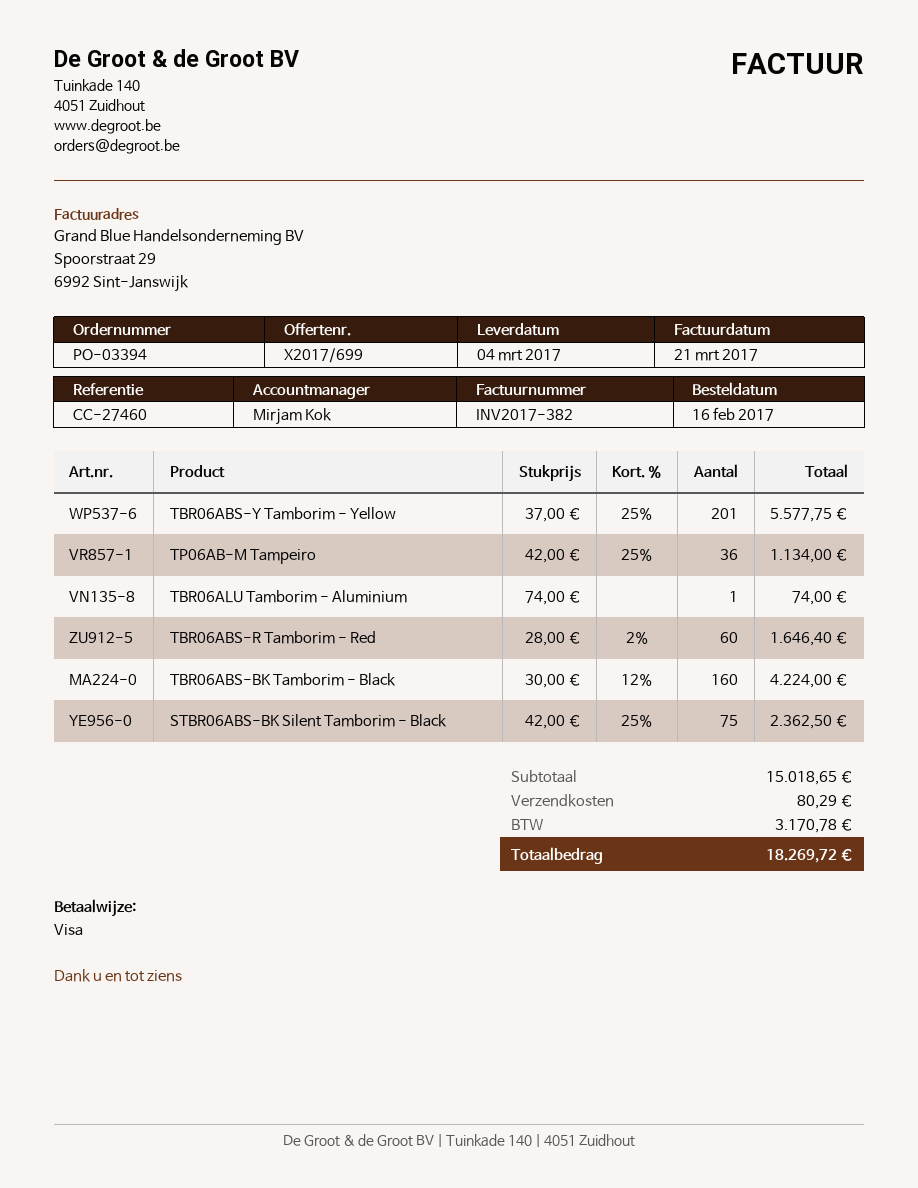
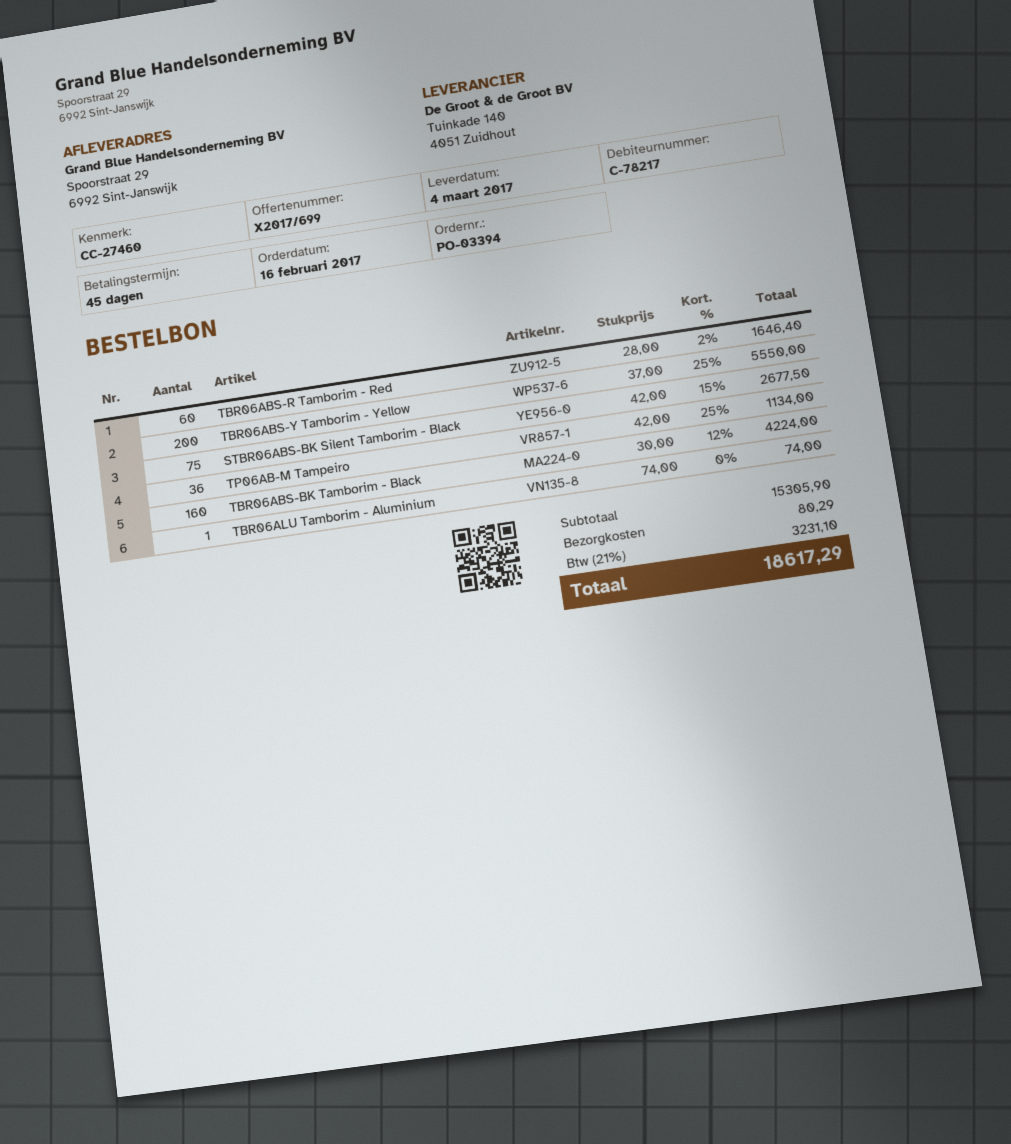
TBR06ABS-Y Tamborim - Yellow: 201 x 37.00 - 25% = 5577.75 -> 200 x 37.00 - 25% = 5550.00
STBR06ABS-BK Silent Tamborim - Black: 75 x 42.00 - 25% = 2362.50 -> 75 x 42.00 - 15% = 2677.50
subtotal: 15018.65 -> 15305.90
tax: 3170.78 -> 3231.10
total: 18269.72 -> 18617.29

